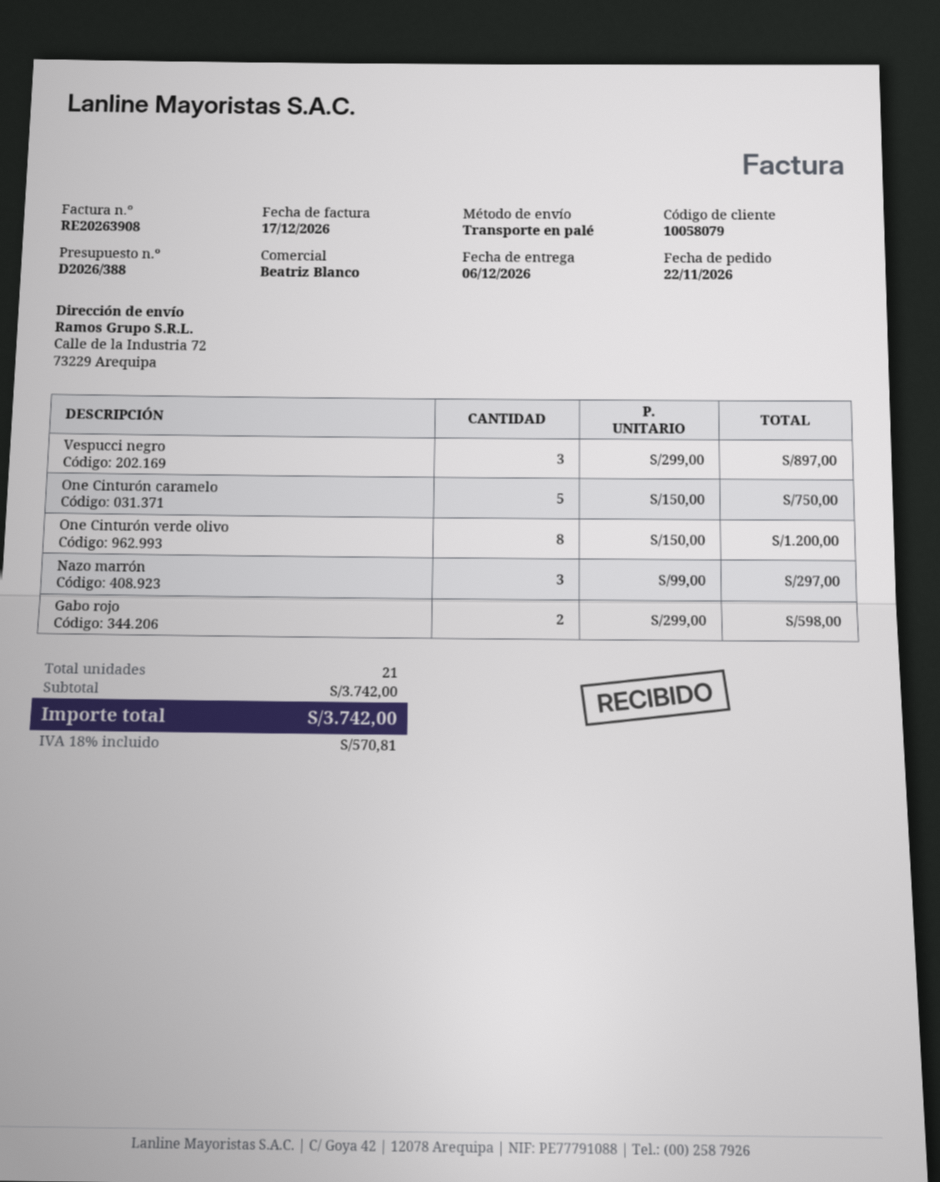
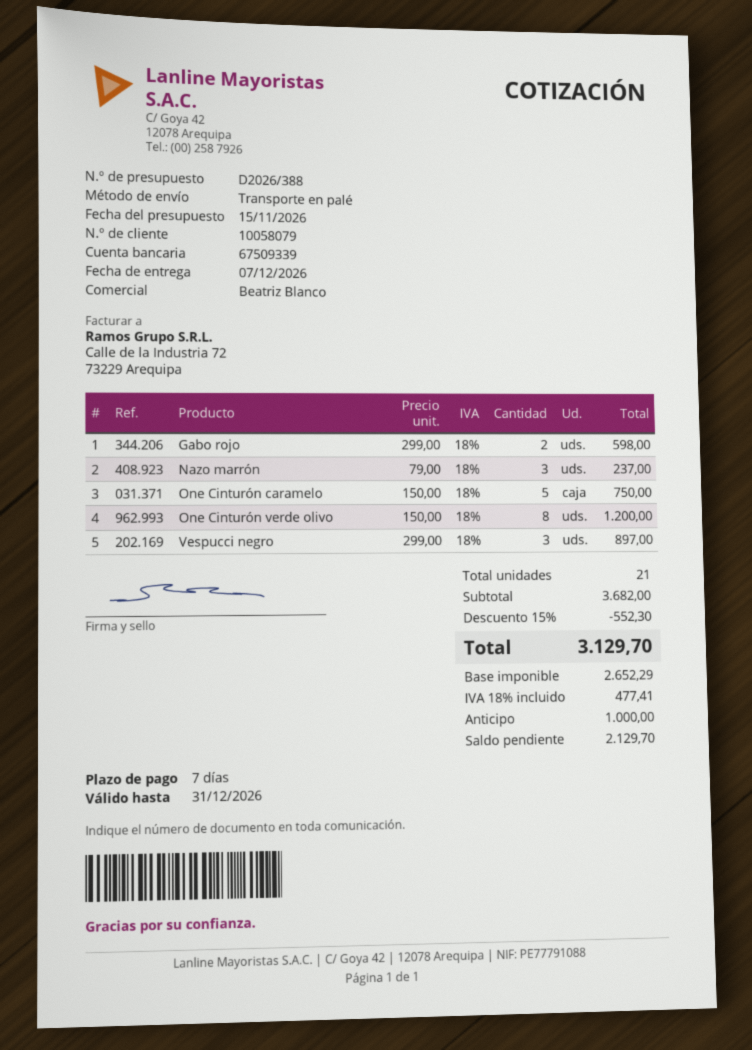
delivery date: 2026-12-06 -> 2026-12-07
Nazo marrón: 3 x 99.00 = 297.00 -> 3 x 79.00 = 237.00
subtotal: 3742.00 -> 3682.00
discount: none -> 15% = 552.30
tax: 18% = 570.81 -> 18% = 477.41
total: 3742.00 -> 3129.70

